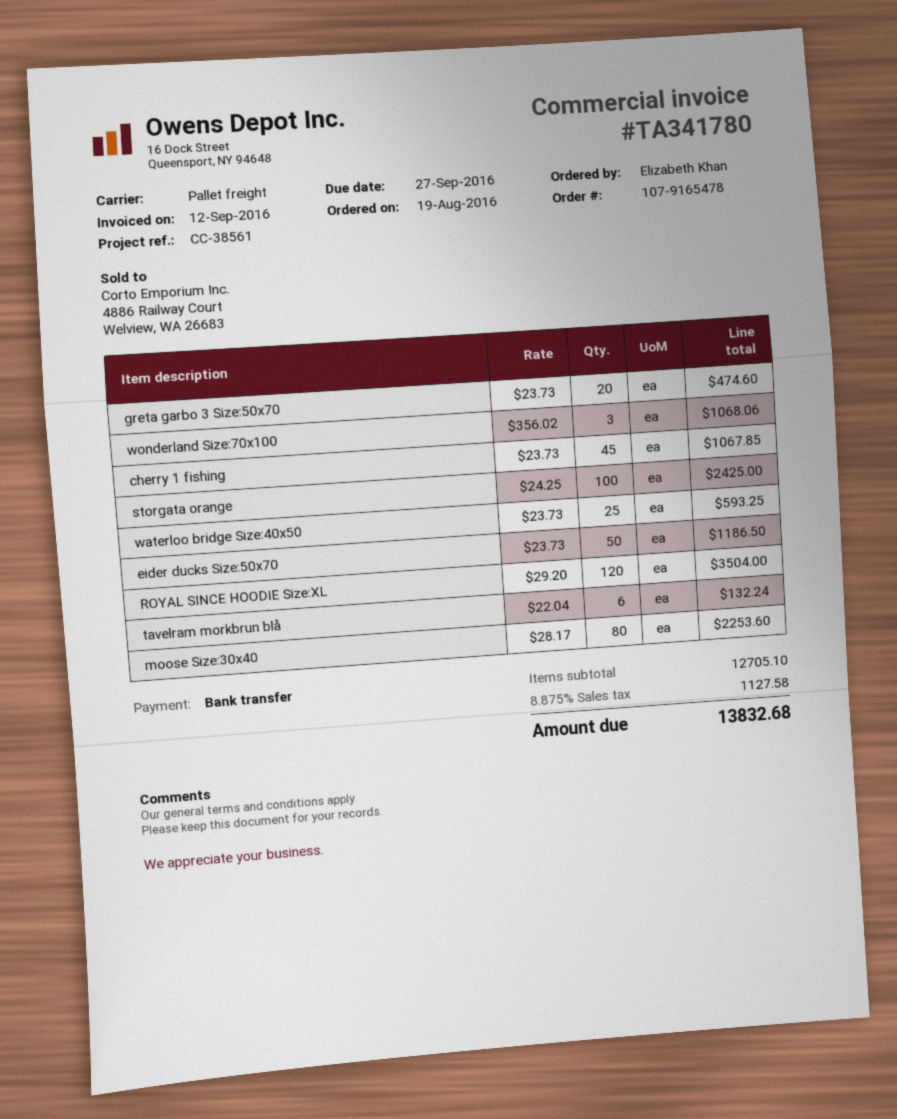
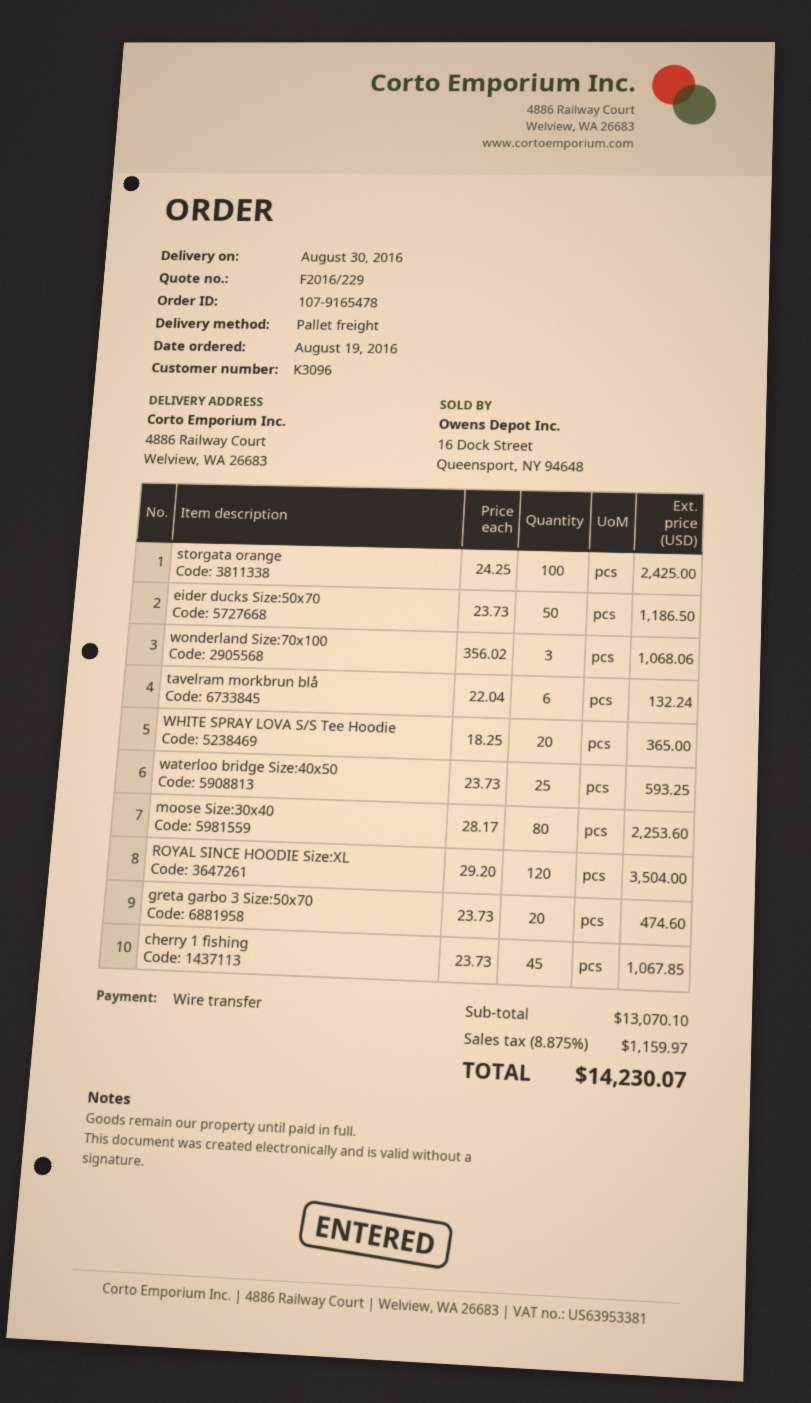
WHITE SPRAY LOVA S/S Tee Hoodie: none -> 20 x 18.25 = 365.00
subtotal: 12705.10 -> 13070.10
tax: 8.875% = 1127.58 -> 8.875% = 1159.97
total: 13832.68 -> 14230.07

